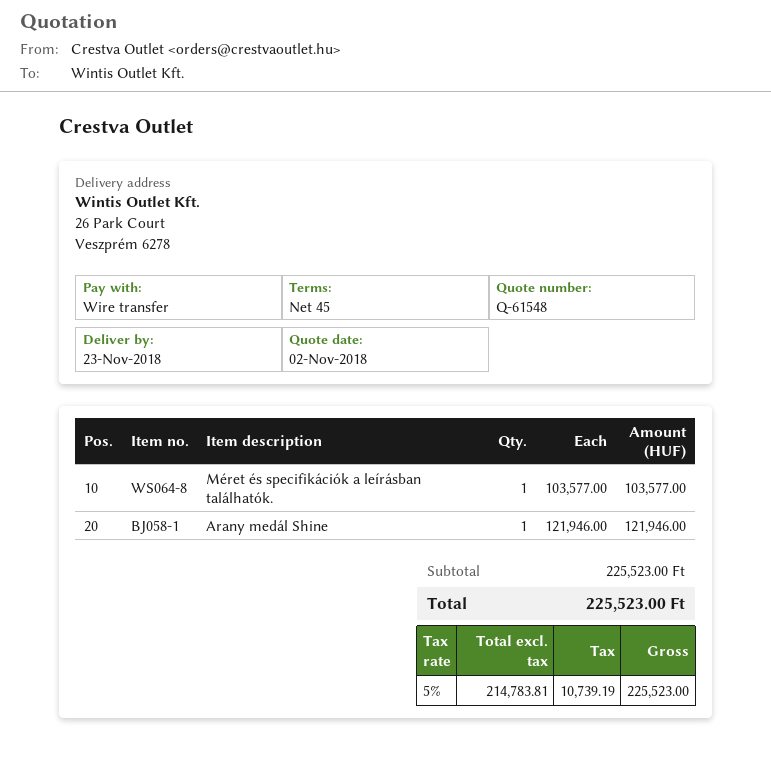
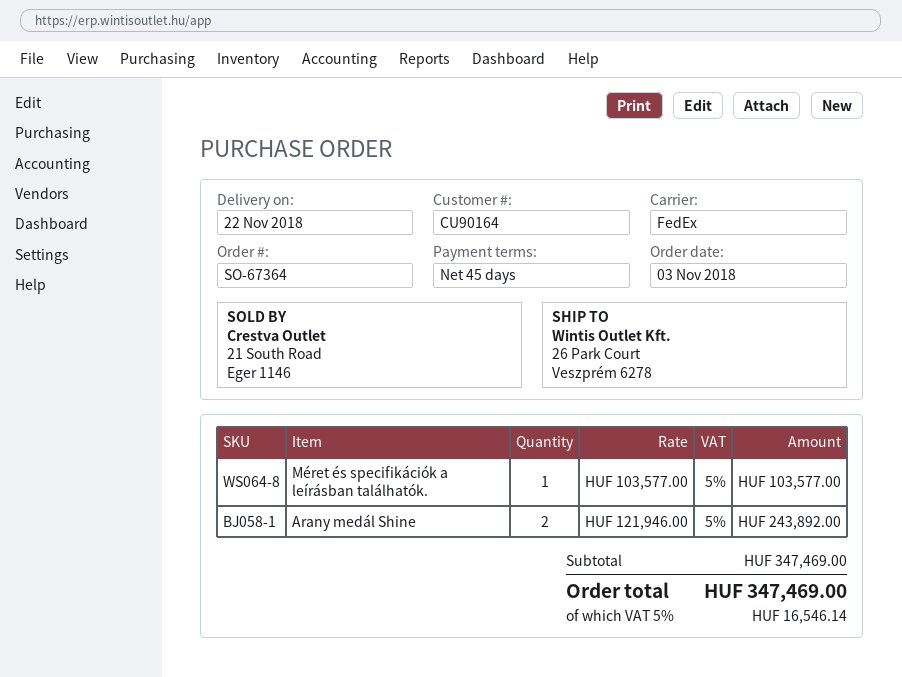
delivery date: 2018-11-23 -> 2018-11-22
Arany medál Shine: 1 x 121946.00 = 121946.00 -> 2 x 121946.00 = 243892.00
subtotal: 225523.00 -> 347469.00
tax: 5% = 10739.19 -> 5% = 16546.14
total: 225523.00 -> 347469.00

